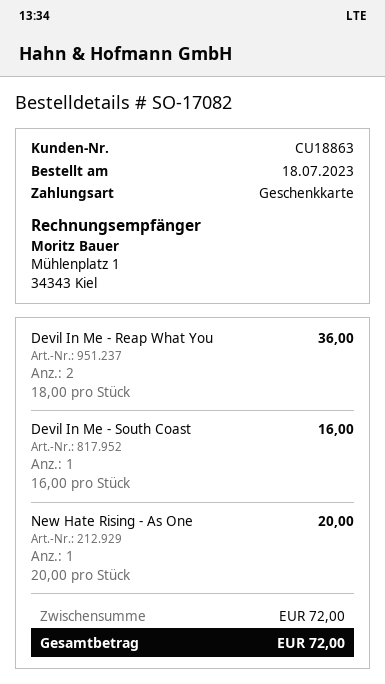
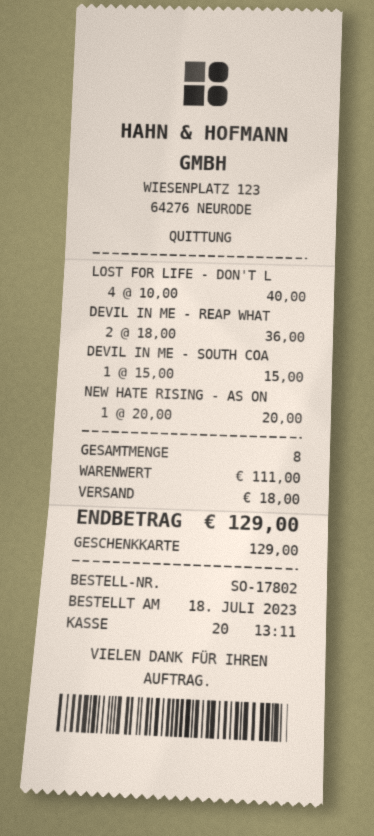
order number: SO-17082 -> SO-17802
Devil In Me - South Coast: 1 x 16.00 = 16.00 -> 1 x 15.00 = 15.00
LOST FOR LIFE - DON'T L: none -> 4 x 10.00 = 40.00
subtotal: 72.00 -> 111.00
shipping: none -> 18.00
total: 72.00 -> 129.00

